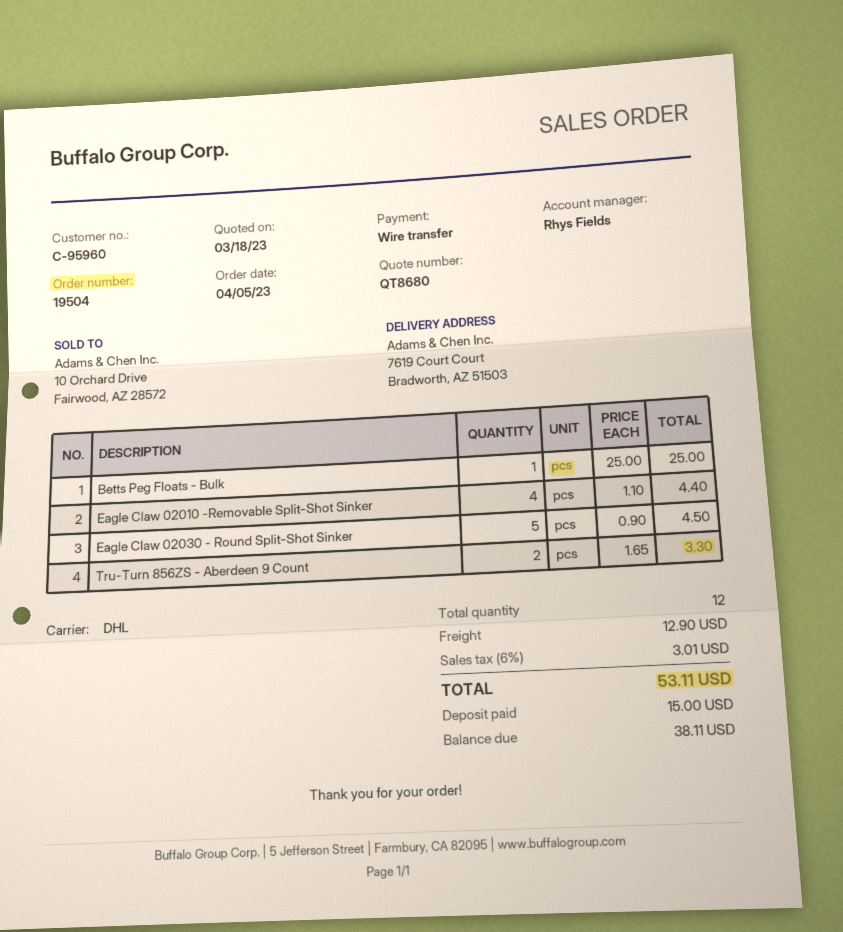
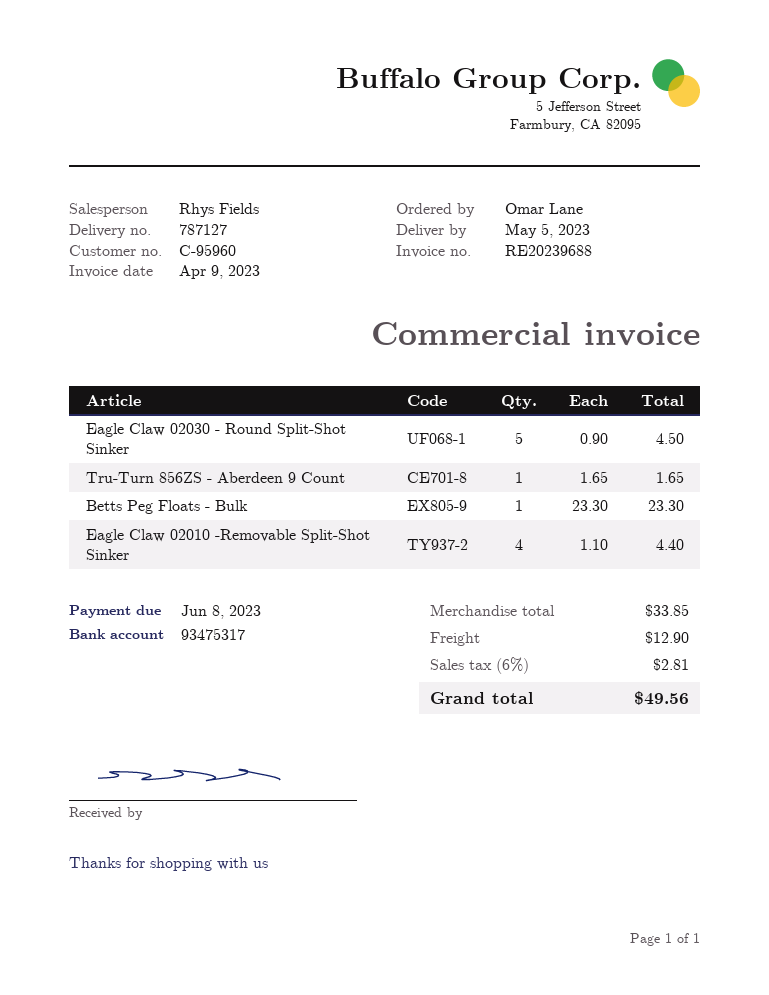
Betts Peg Floats - Bulk: 1 x 25.00 = 25.00 -> 1 x 23.30 = 23.30
Tru-Turn 856ZS - Aberdeen 9 Count: 2 x 1.65 = 3.30 -> 1 x 1.65 = 1.65
tax: 6% = 3.01 -> 6% = 2.81
total: 53.11 -> 49.56

